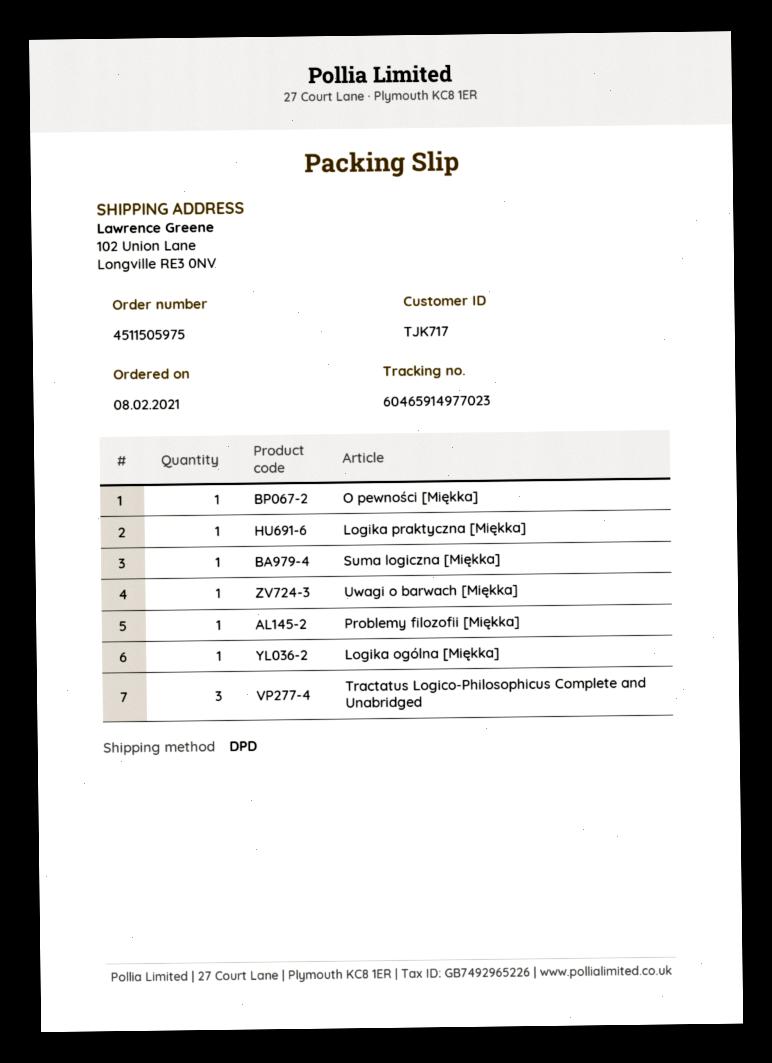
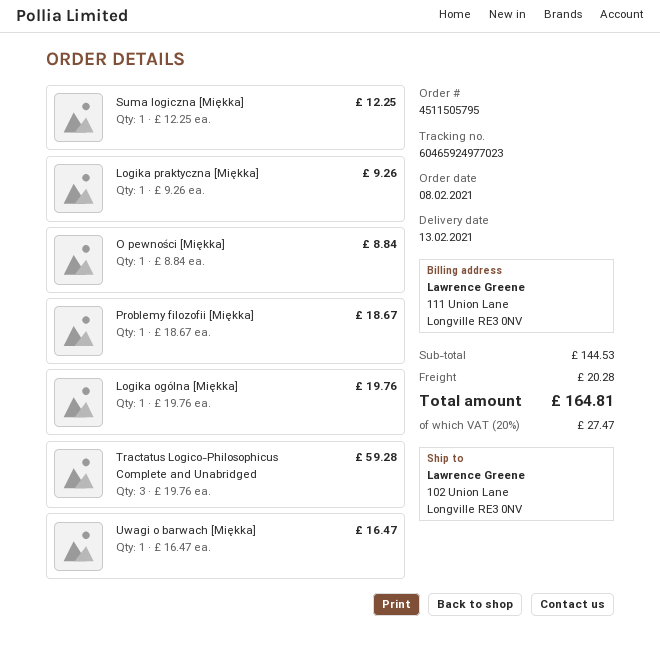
order number: 4511505975 -> 4511505795
tracking number: 60465914977023 -> 60465924977023

